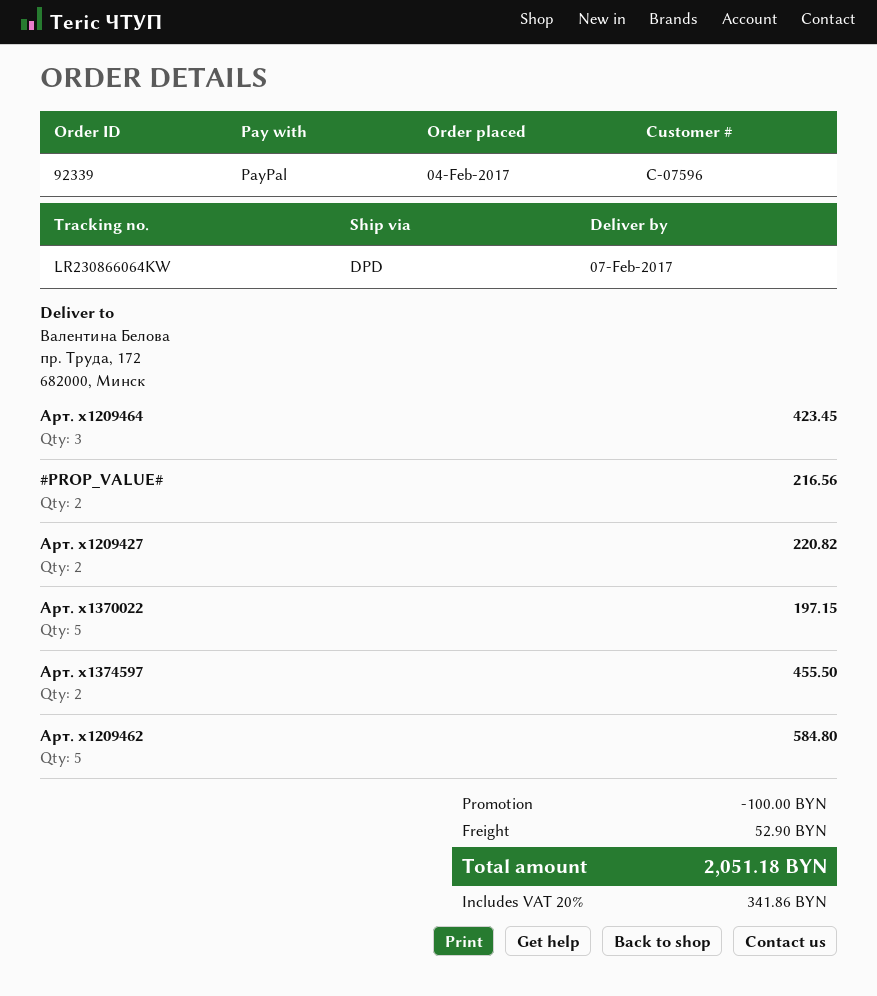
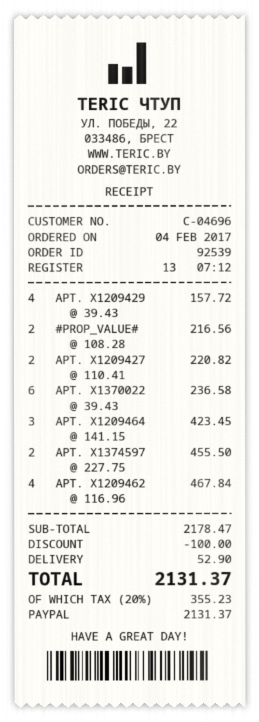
order number: 92339 -> 92539
customer number: C-07596 -> C-04696
Арт. x1370022: 5 for 197.15 -> 6 for 236.58
Арт. x1209462: 5 for 584.80 -> 4 for 467.84
АРТ. X1209429: none -> 4 for 157.72
tax: 20% = 341.86 -> 20% = 355.23
total: 2051.18 -> 2131.37

